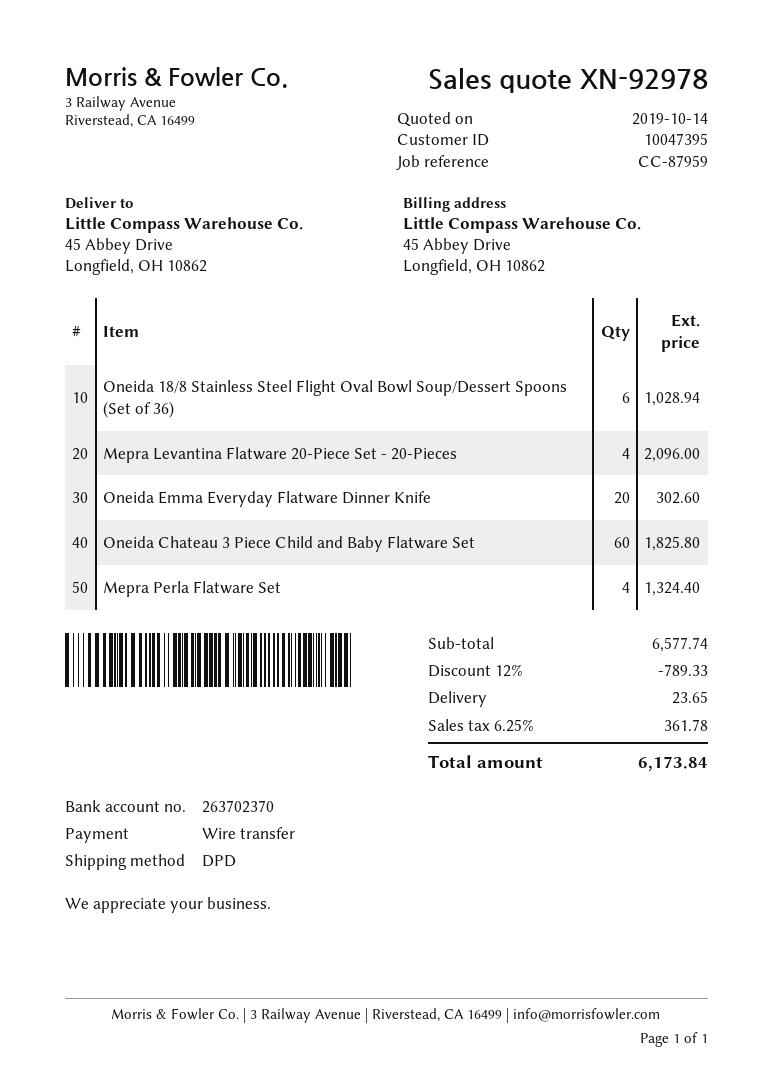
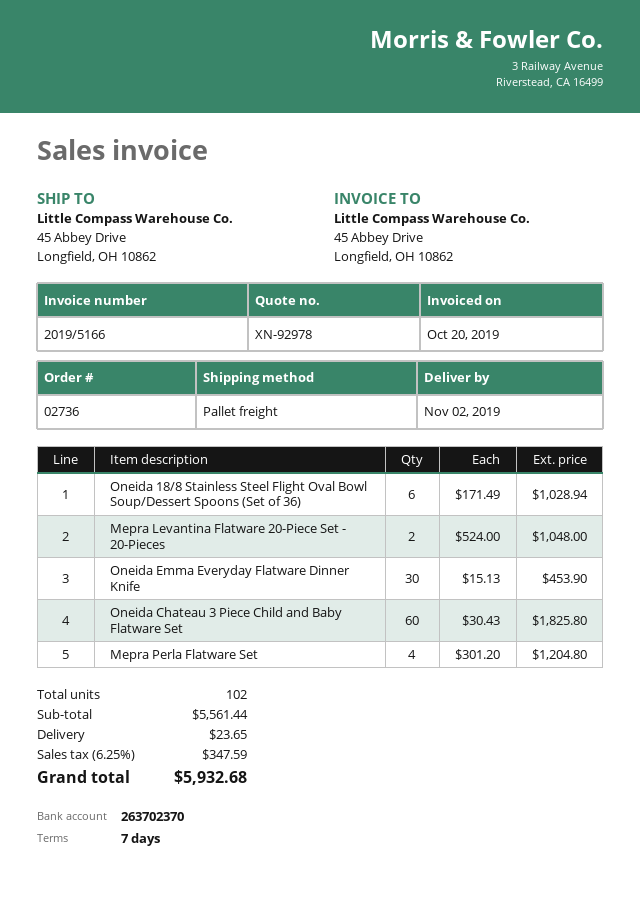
shipping method: DPD -> pallet freight
Mepra Levantina Flatware 20-Piece Set - 20-Pieces: 4 for 2096.00 -> 2 for 1048.00
Oneida Emma Everyday Flatware Dinner Knife: 20 for 302.60 -> 30 for 453.90
Mepra Perla Flatware Set: 4 for 1324.40 -> 4 for 1204.80
subtotal: 6577.74 -> 5561.44
discount: 12% = 789.33 -> none
tax: 6.25% = 361.78 -> 6.25% = 347.59
total: 6173.84 -> 5932.68

